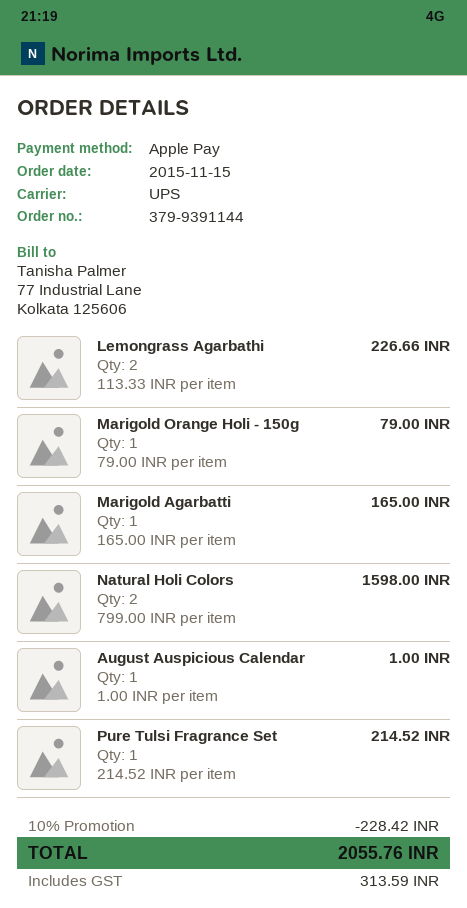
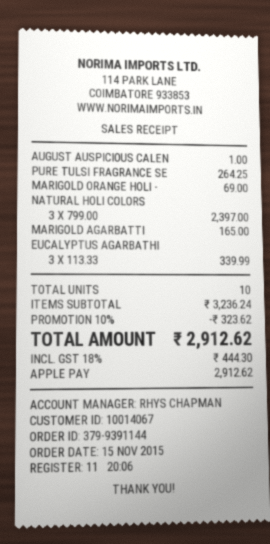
Lemongrass Agarbathi: 2 x 113.33 = 226.66 -> none
Marigold Orange Holi - 150g: 1 x 79.00 = 79.00 -> 1 x 69.00 = 69.00
Natural Holi Colors: 2 x 799.00 = 1598.00 -> 3 x 799.00 = 2397.00
Pure Tulsi Fragrance Set: 1 x 214.52 = 214.52 -> 1 x 264.25 = 264.25
EUCALYPTUS AGARBATHI: none -> 3 x 113.33 = 339.99
discount: 10% = 228.42 -> 10% = 323.62
tax: 313.59 -> 444.30
total: 2055.76 -> 2912.62

